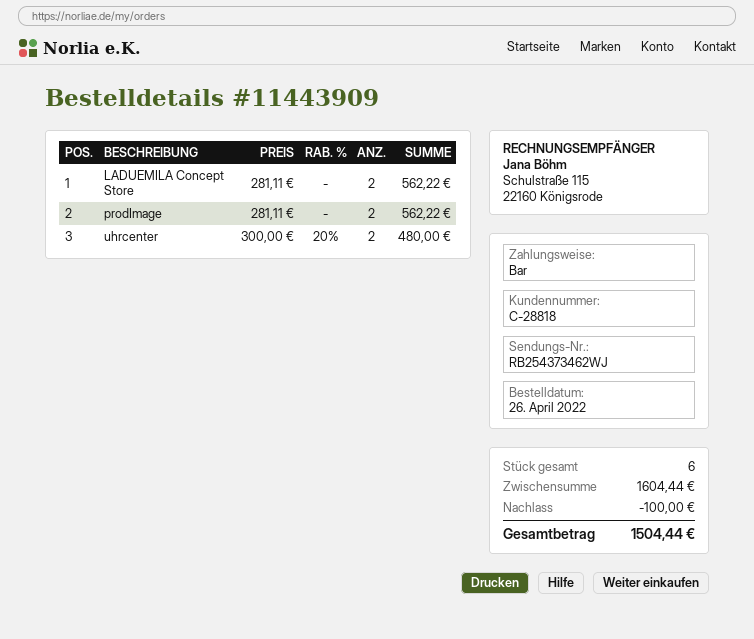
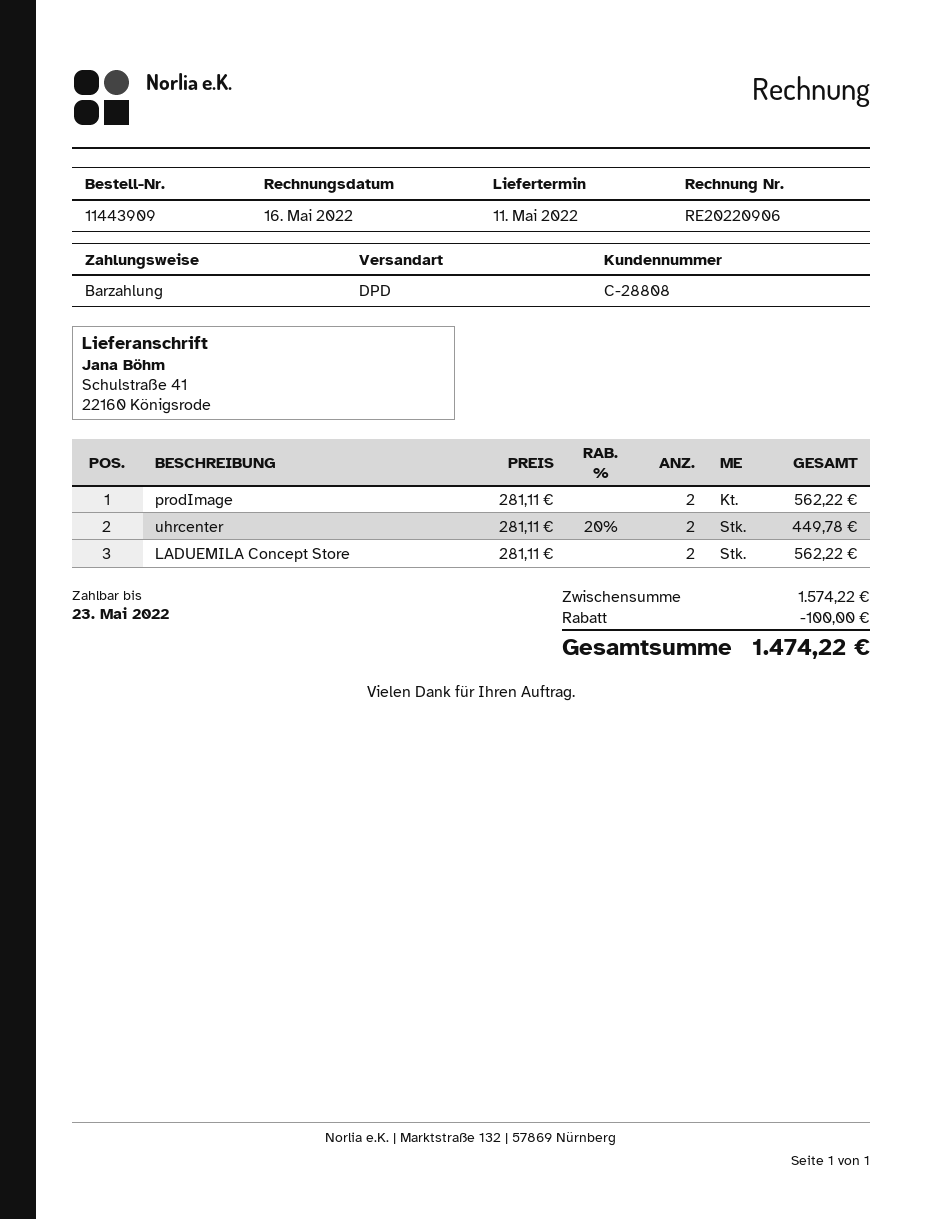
customer number: C-28818 -> C-28808
uhrcenter: 2 x 300.00 - 20% = 480.00 -> 2 x 281.11 - 20% = 449.78
subtotal: 1604.44 -> 1574.22
total: 1504.44 -> 1474.22

